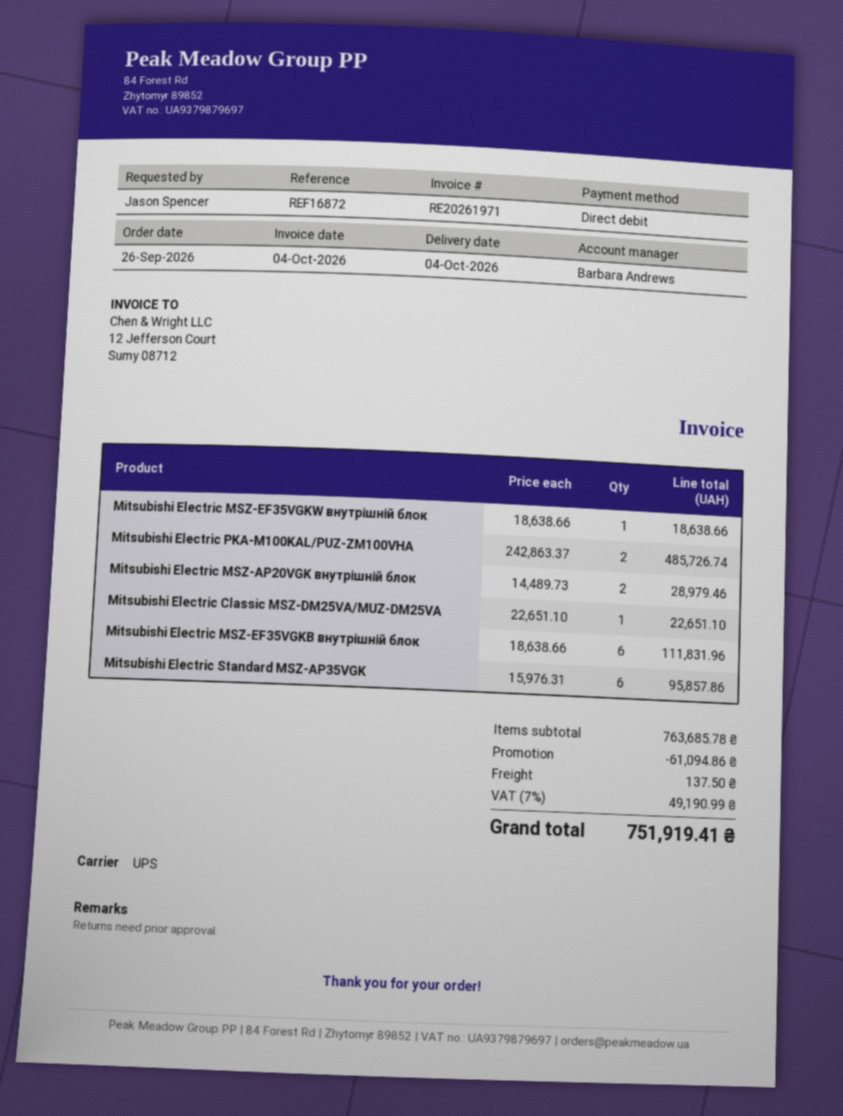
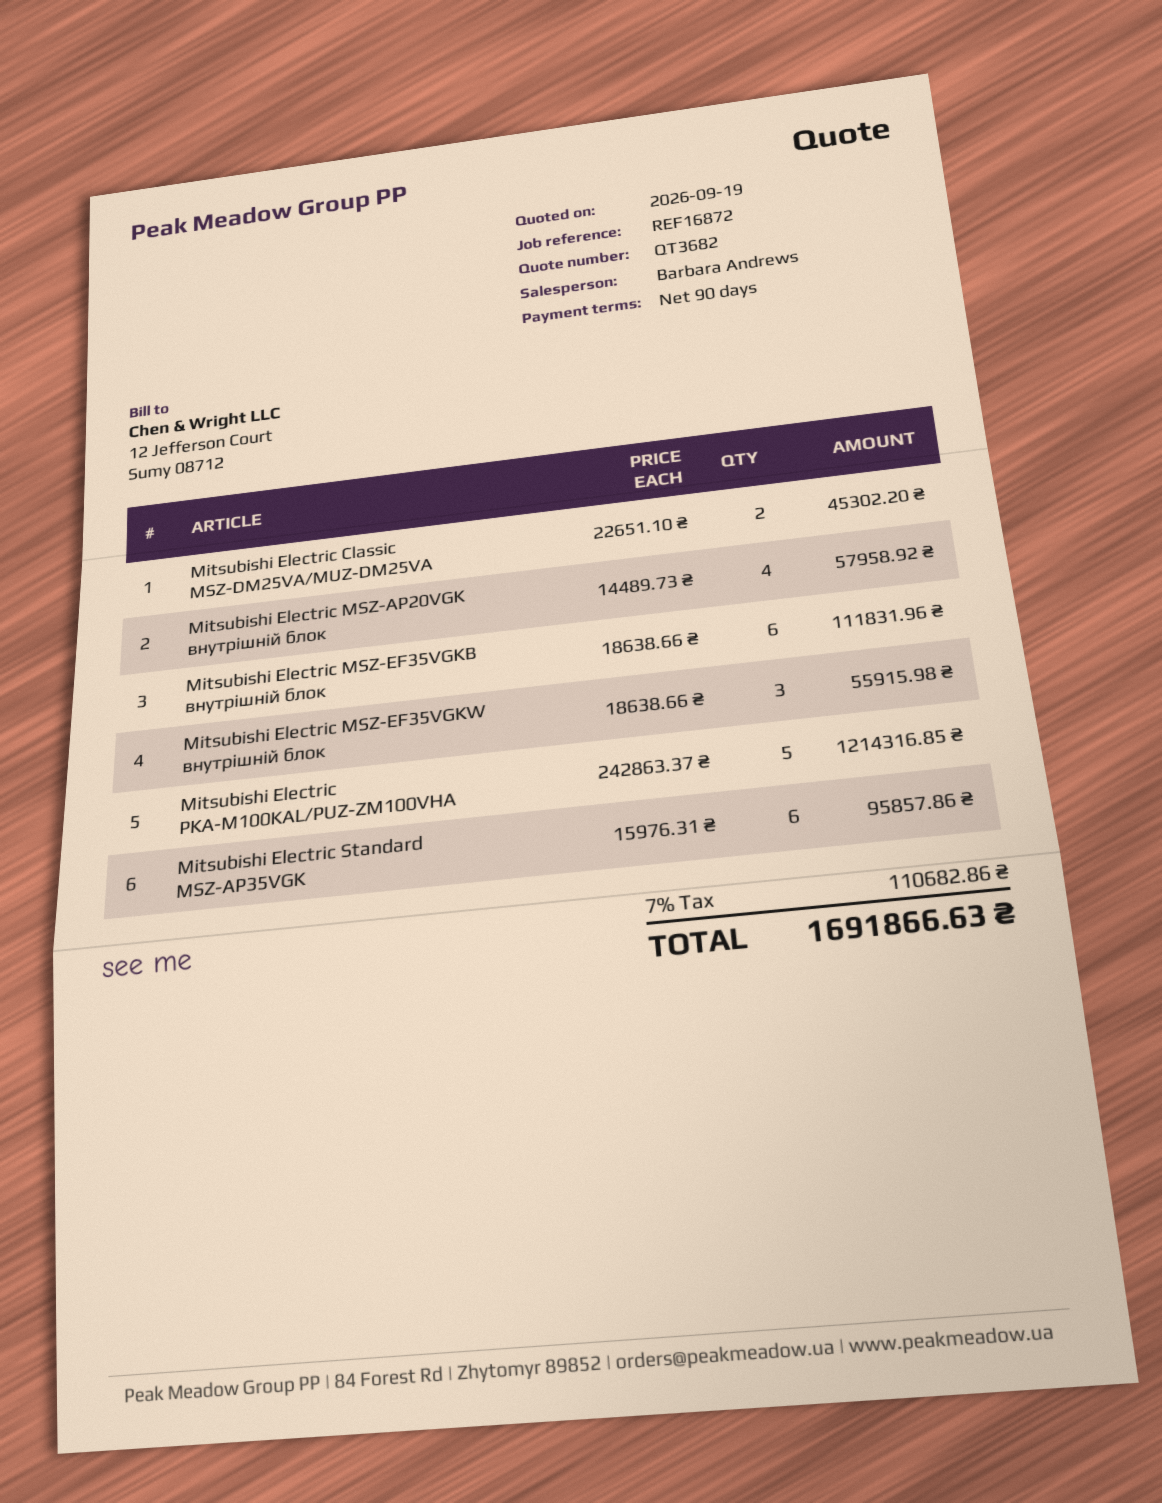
Mitsubishi Electric MSZ-EF35VGKW внутрішній блок: 1 x 18638.66 = 18638.66 -> 3 x 18638.66 = 55915.98
Mitsubishi Electric PKA-M100KAL/PUZ-ZM100VHA: 2 x 242863.37 = 485726.74 -> 5 x 242863.37 = 1214316.85
Mitsubishi Electric MSZ-AP20VGK внутрішній блок: 2 x 14489.73 = 28979.46 -> 4 x 14489.73 = 57958.92
Mitsubishi Electric Classic MSZ-DM25VA/MUZ-DM25VA: 1 x 22651.10 = 22651.10 -> 2 x 22651.10 = 45302.20
discount: 61094.86 -> none
shipping: 137.50 -> none
tax: 7% = 49190.99 -> 7% = 110682.86
total: 751919.41 -> 1691866.63

